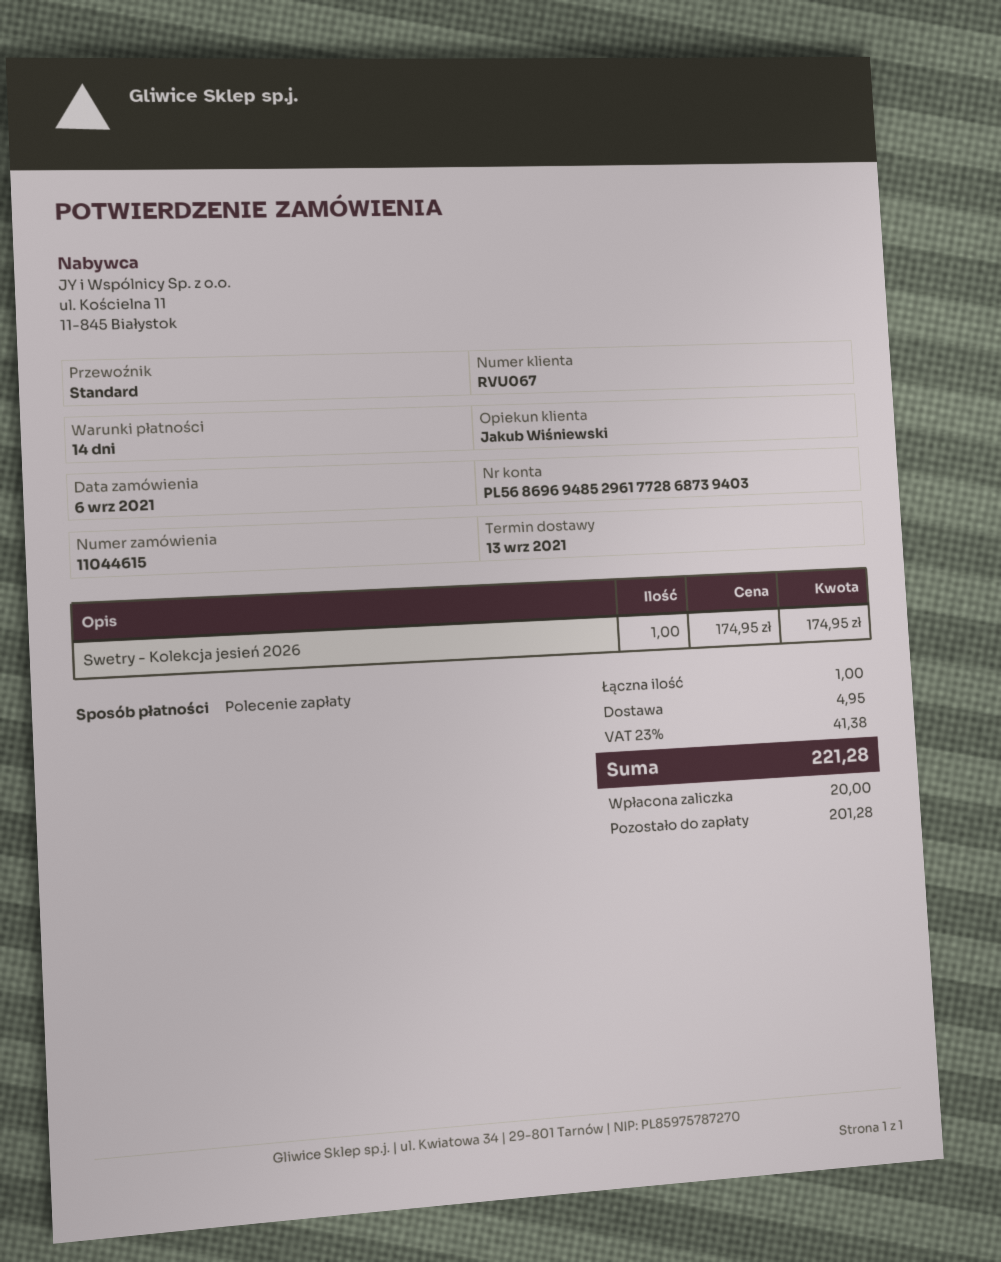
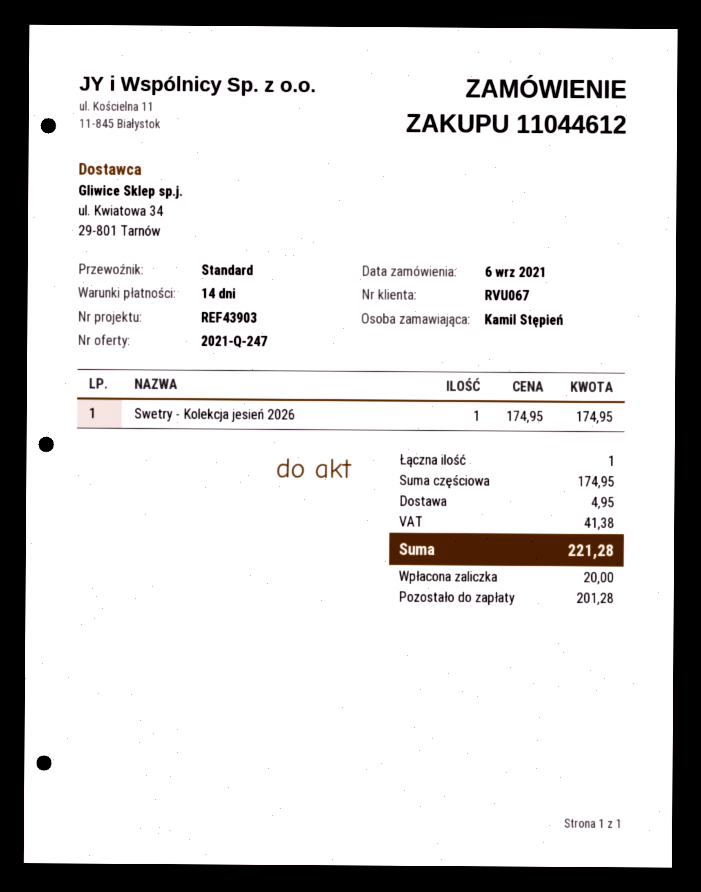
order number: 11044615 -> 11044612

